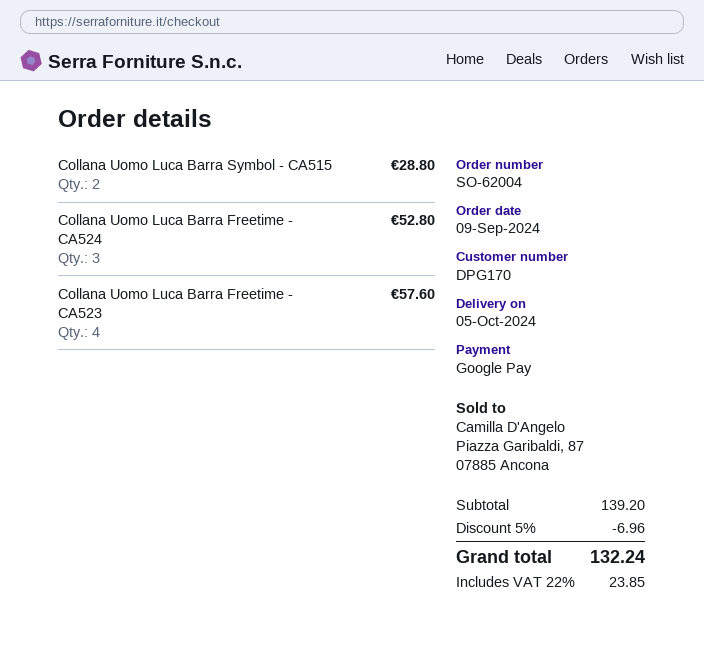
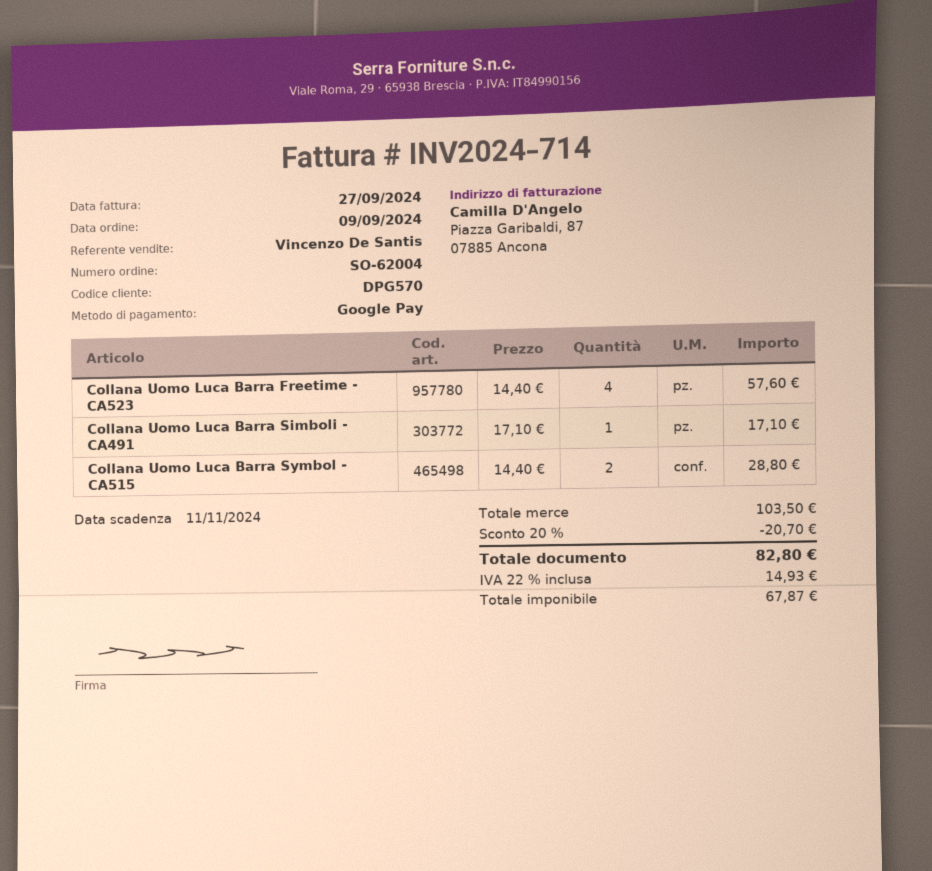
customer number: DPG170 -> DPG570
Collana Uomo Luca Barra Freetime - CA524: 3 for 52.80 -> none
Collana Uomo Luca Barra Simboli - CA491: none -> 1 for 17.10
subtotal: 139.20 -> 103.50
discount: 5% = 6.96 -> 20% = 20.70
tax: 22% = 23.85 -> 22% = 14.93
total: 132.24 -> 82.80

